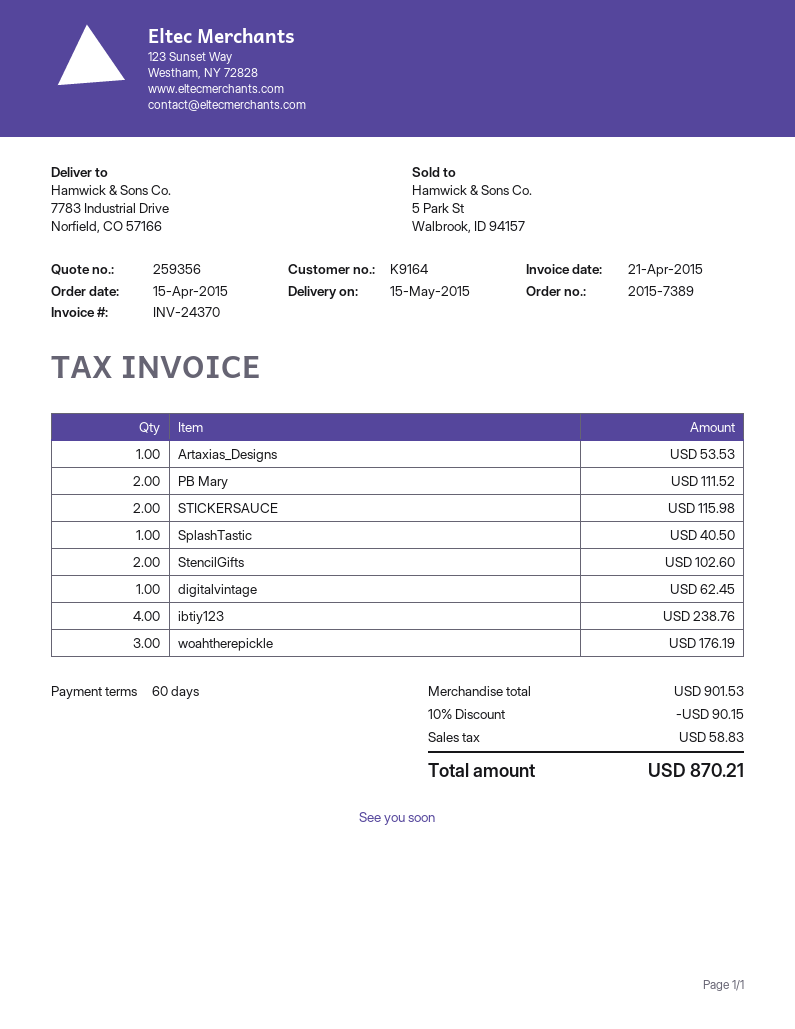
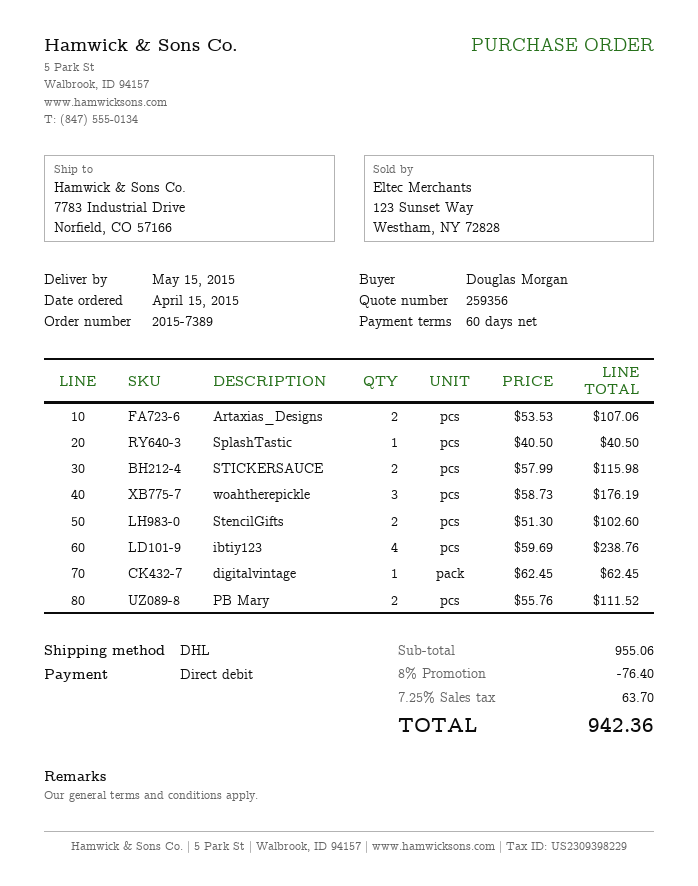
Artaxias_Designs: 1 for 53.53 -> 2 for 107.06
subtotal: 901.53 -> 955.06
discount: 10% = 90.15 -> 8% = 76.40
tax: 58.83 -> 63.70
total: 870.21 -> 942.36

